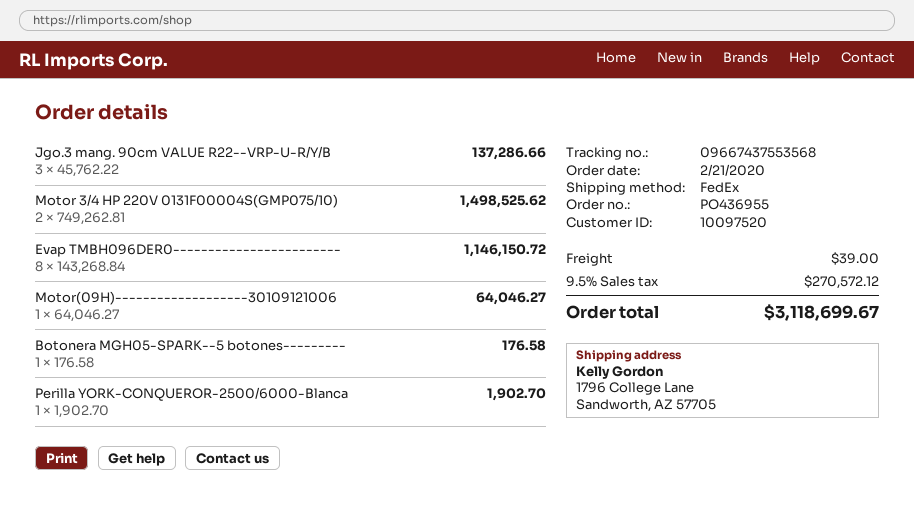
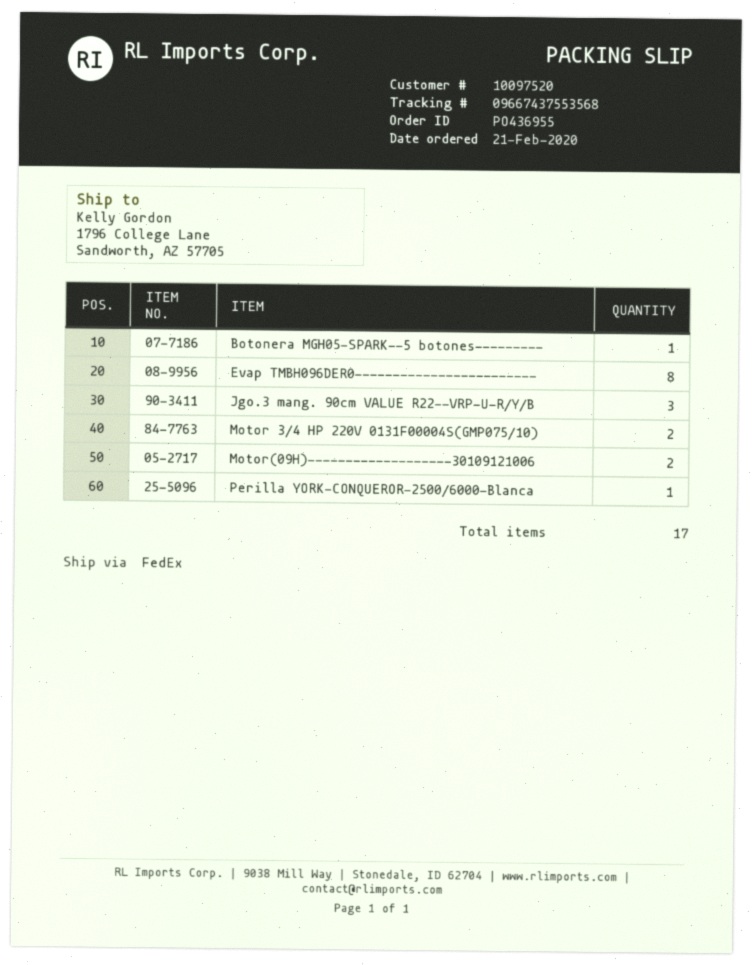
Motor(09H)-------------------30109121006: 1 -> 2

